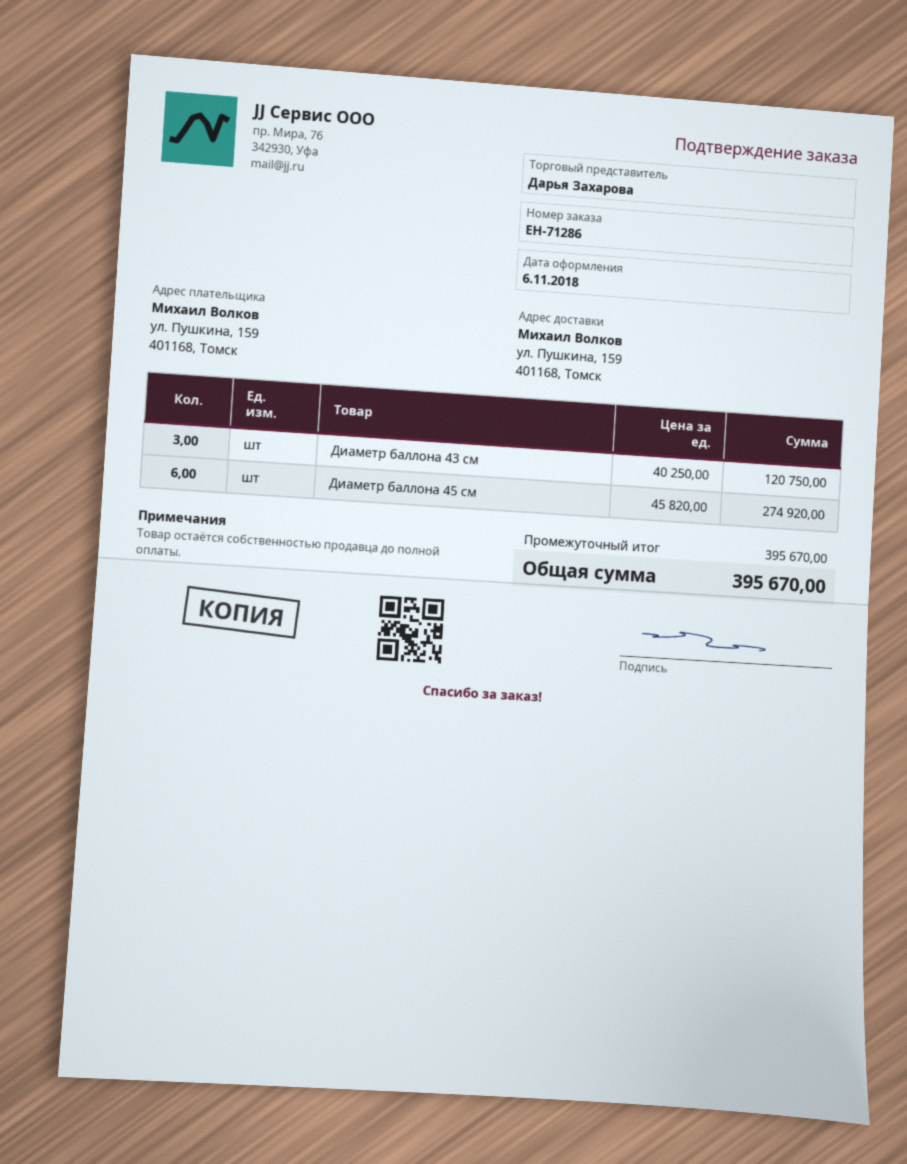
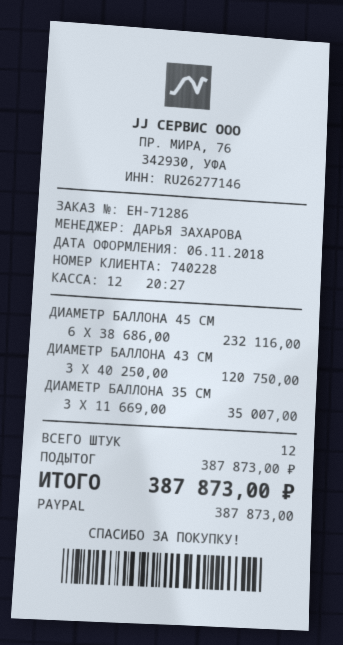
Диаметр баллона 45 см: 6 x 45820.00 = 274920.00 -> 6 x 38686.00 = 232116.00
ДИАМЕТР БАЛЛОНА 35 СМ: none -> 3 x 11669.00 = 35007.00
subtotal: 395670.00 -> 387873.00
total: 395670.00 -> 387873.00

